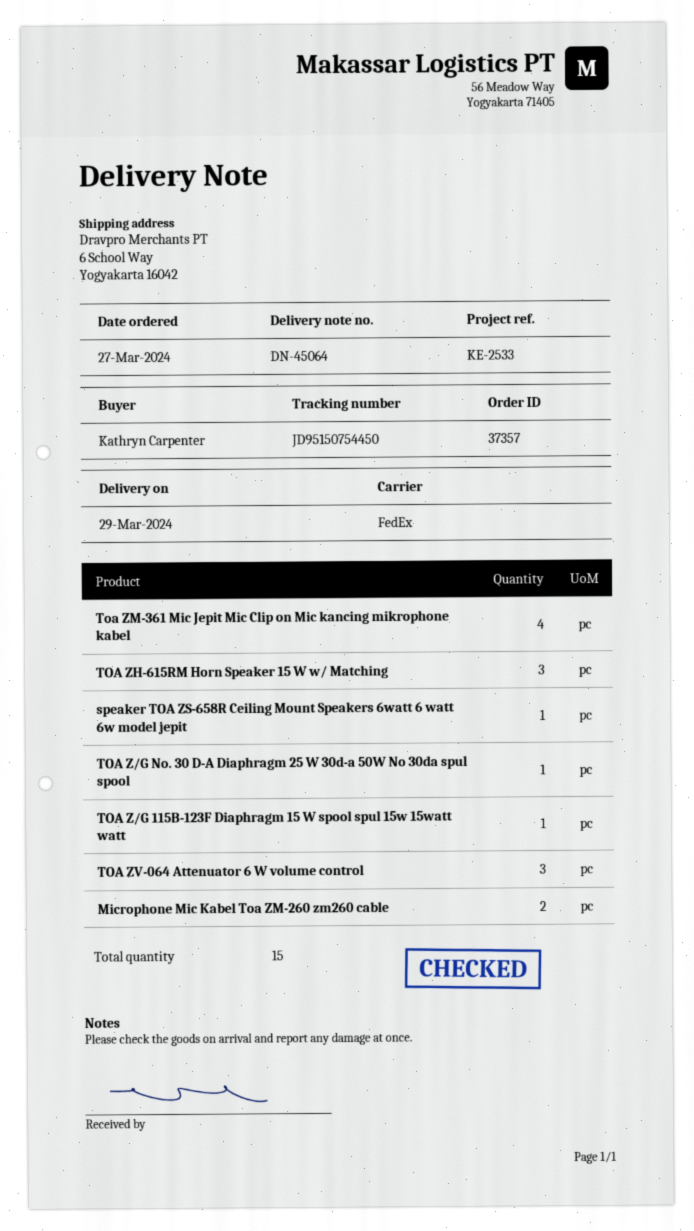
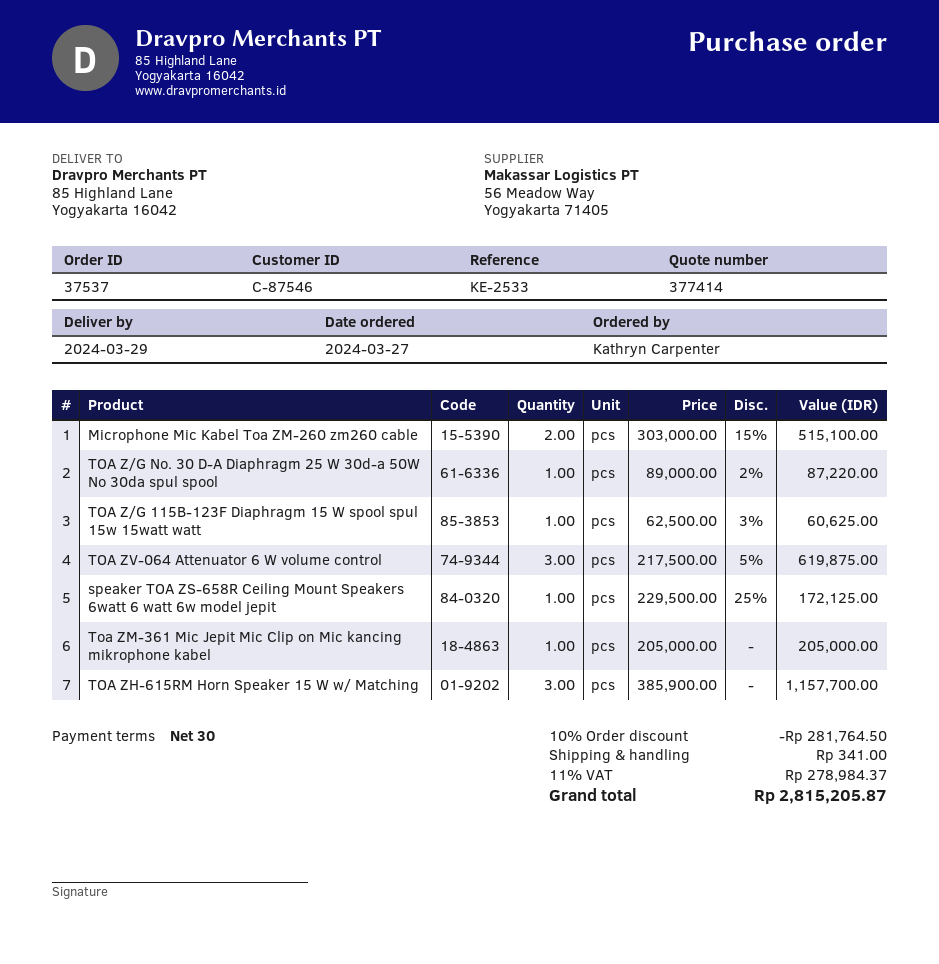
order number: 37357 -> 37537
ship to: 6 School Way, Yogyakarta 16042 -> 85 Highland Lane, Yogyakarta 16042
Toa ZM-361 Mic Jepit Mic Clip on Mic kancing mikrophone kabel: 4 -> 1

